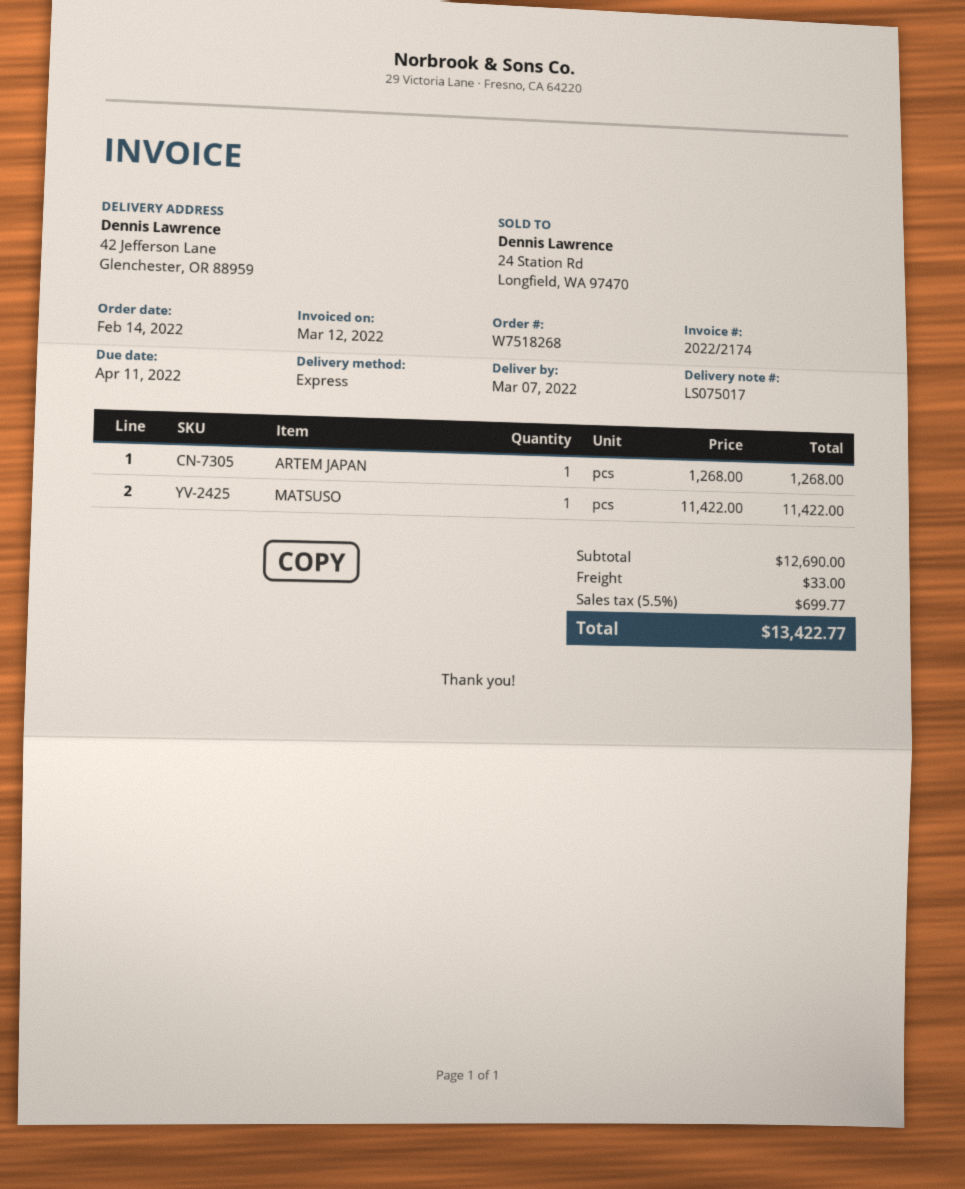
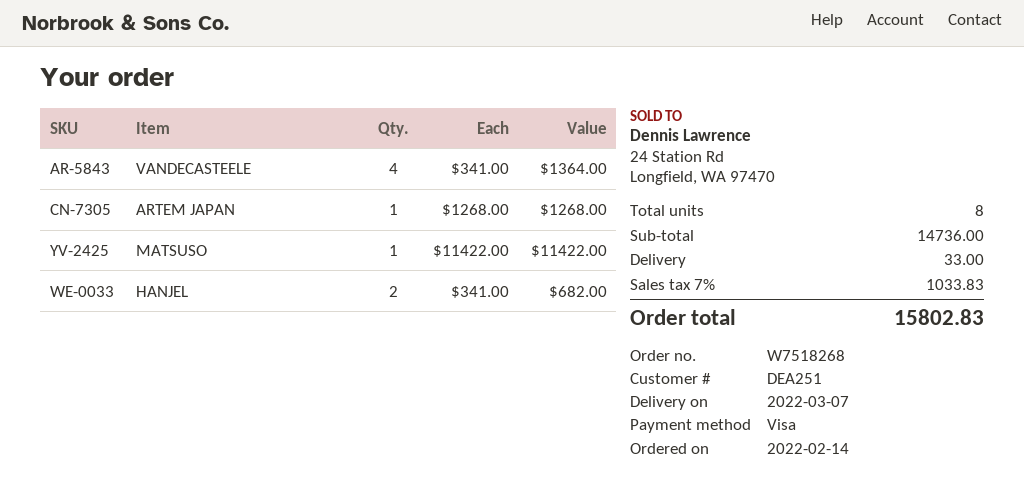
VANDECASTEELE: none -> 4 x 341.00 = 1364.00
HANJEL: none -> 2 x 341.00 = 682.00
subtotal: 12690.00 -> 14736.00
tax: 5.5% = 699.77 -> 7% = 1033.83
total: 13422.77 -> 15802.83

